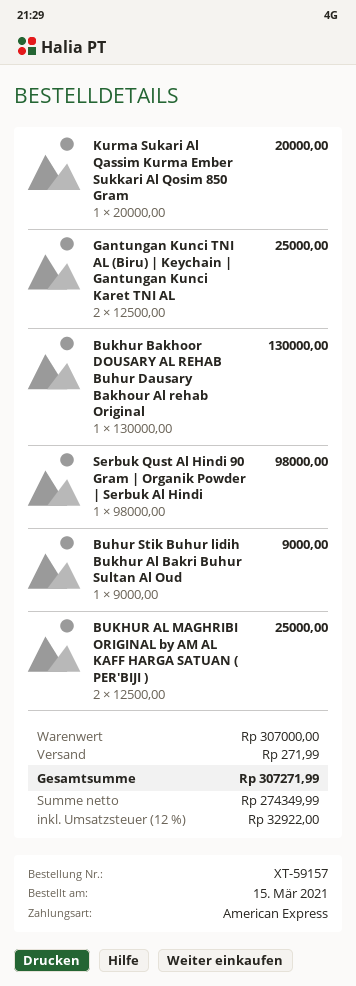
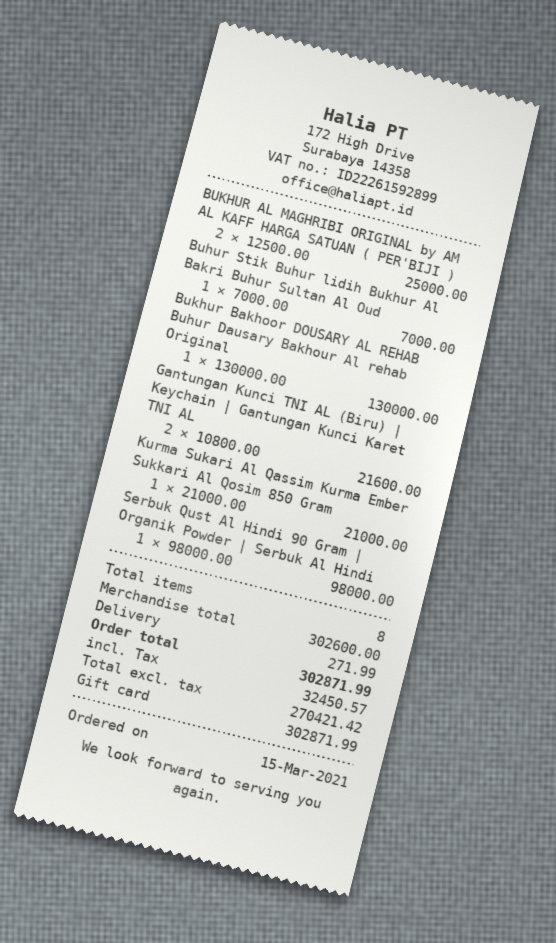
payment method: American Express -> gift card
Kurma Sukari Al Qassim Kurma Ember Sukkari Al Qosim 850 Gram: 1 x 20000.00 = 20000.00 -> 1 x 21000.00 = 21000.00
Gantungan Kunci TNI AL (Biru) | Keychain | Gantungan Kunci Karet TNI AL: 2 x 12500.00 = 25000.00 -> 2 x 10800.00 = 21600.00
Buhur Stik Buhur lidih Bukhur Al Bakri Buhur Sultan Al Oud: 1 x 9000.00 = 9000.00 -> 1 x 7000.00 = 7000.00
subtotal: 307000.00 -> 302600.00
net: 274349.99 -> 270421.42
tax: 32922.00 -> 32450.57
total: 307271.99 -> 302871.99

